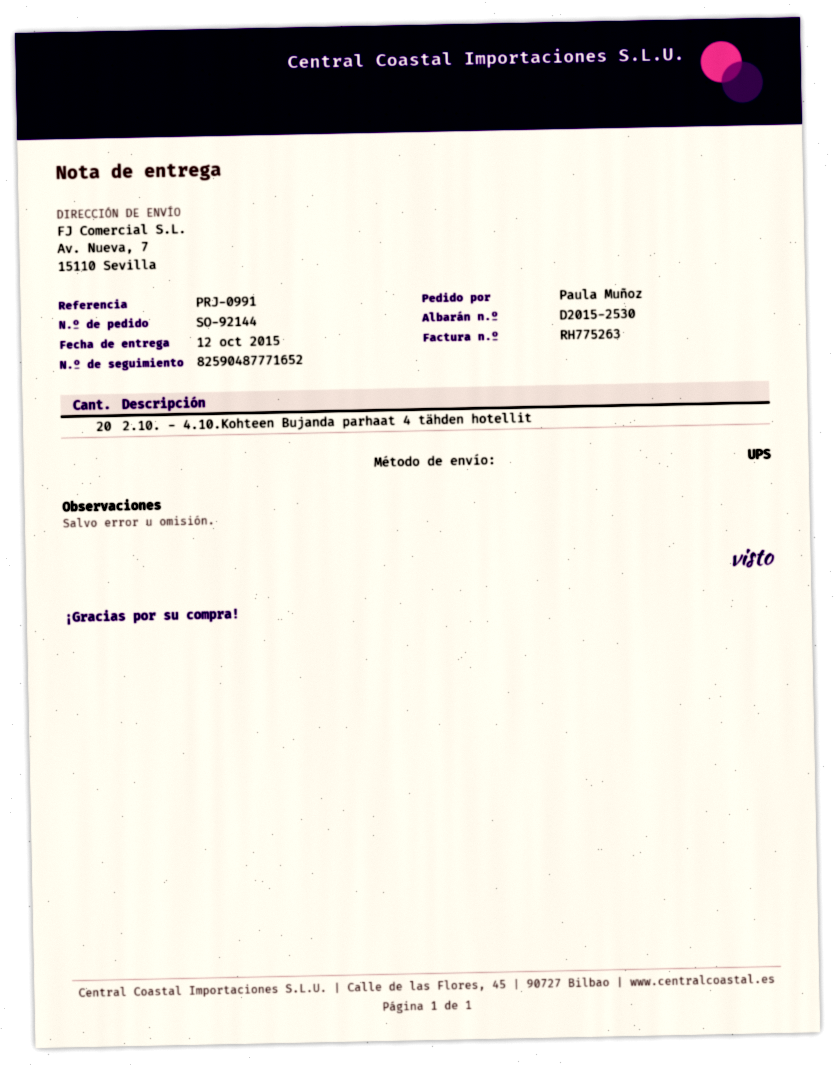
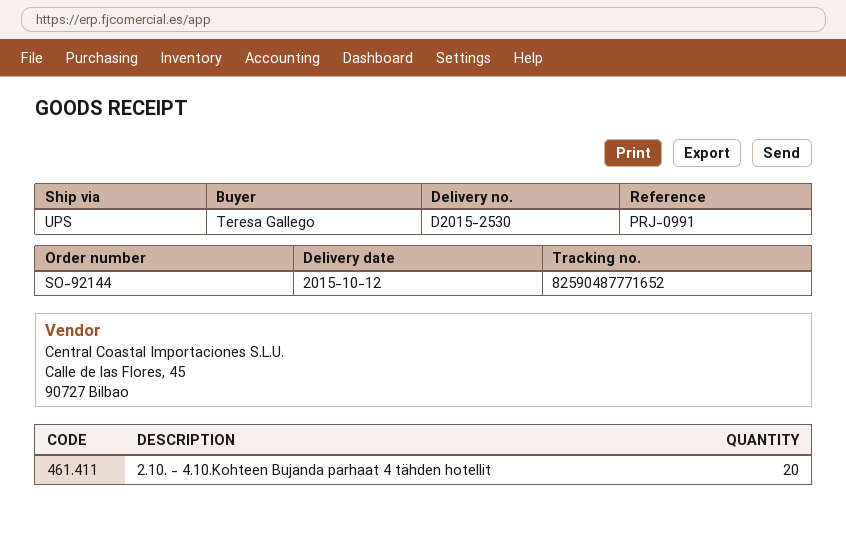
ordered by: Paula Muñoz -> Teresa Gallego

